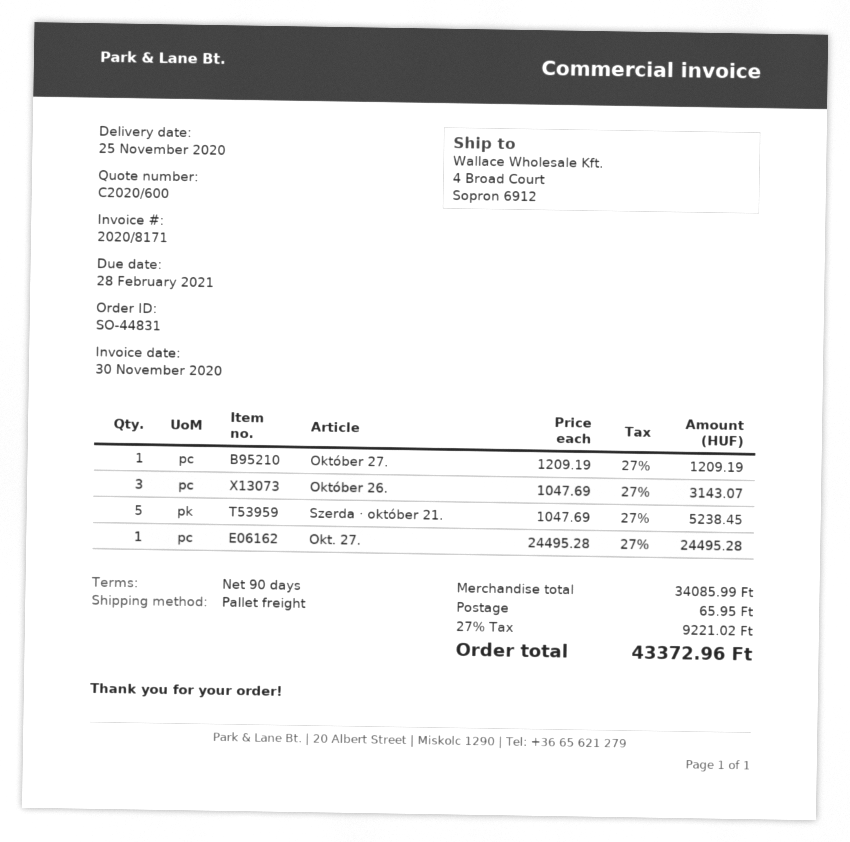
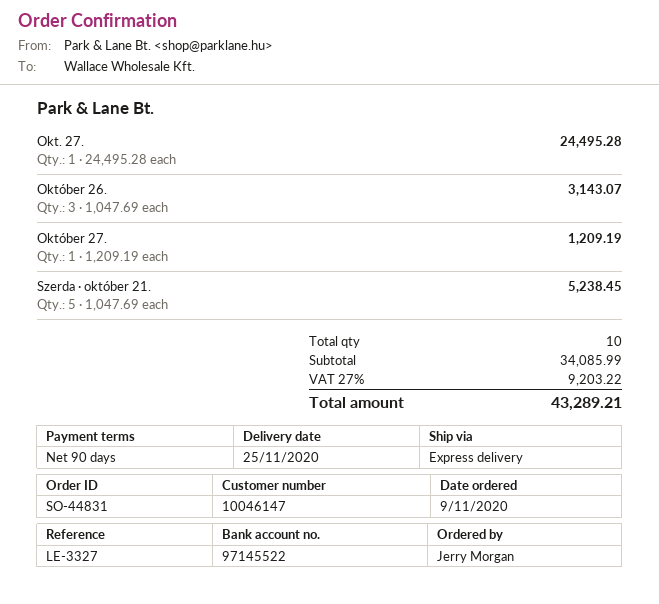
shipping method: pallet freight -> express
shipping: 65.95 -> none
tax: 27% = 9221.02 -> 27% = 9203.22
total: 43372.96 -> 43289.21

